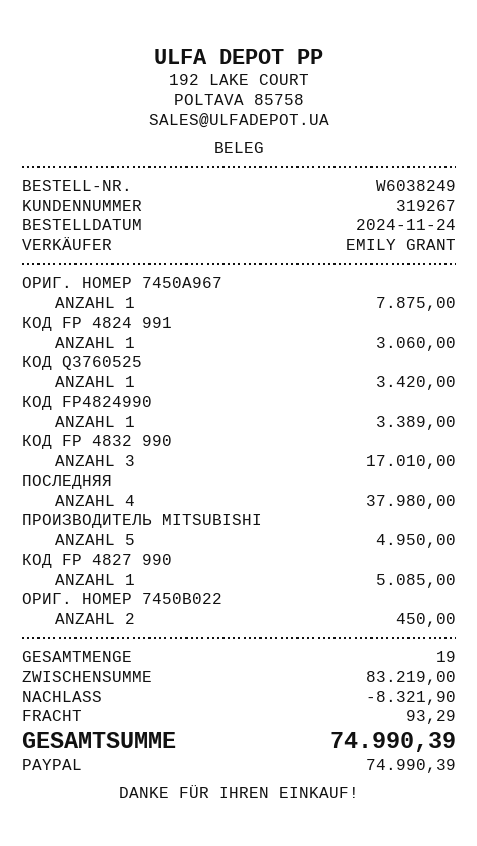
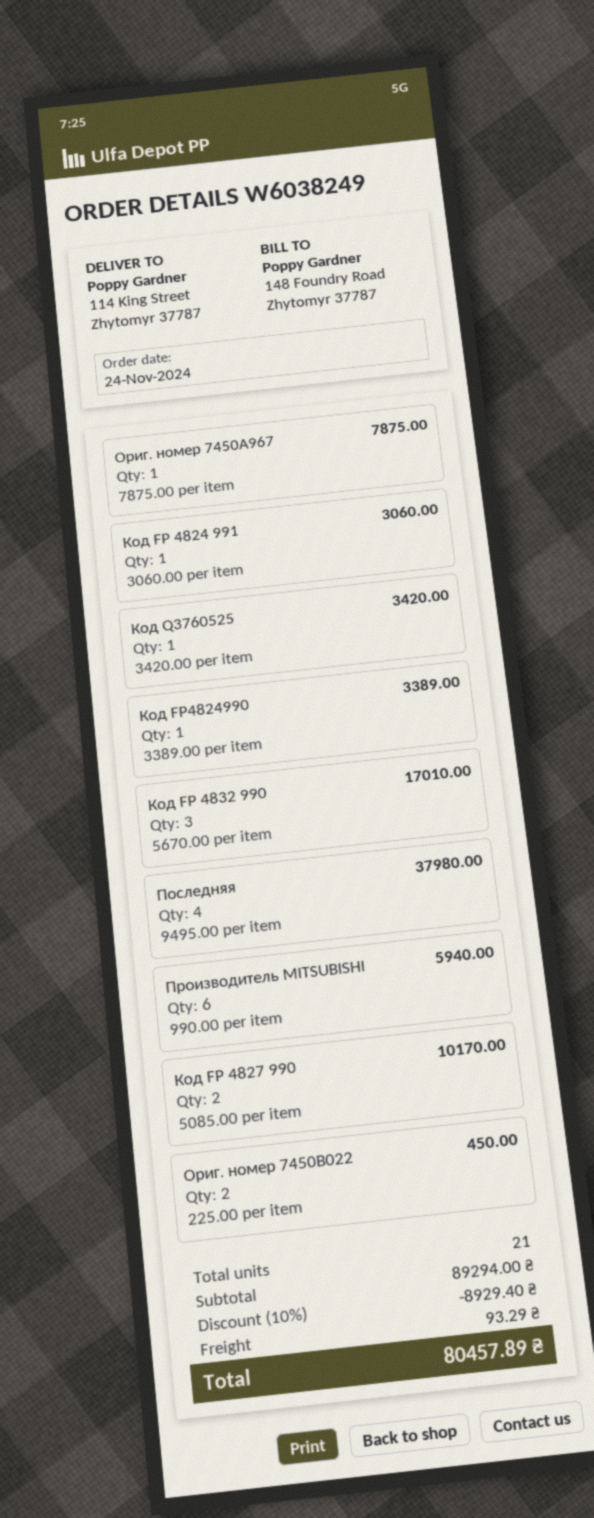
ПРОИЗВОДИТЕЛЬ MITSUBISHI: 5 for 4950.00 -> 6 for 5940.00
КОД FP 4827 990: 1 for 5085.00 -> 2 for 10170.00
total quantity: 19 -> 21
subtotal: 83219.00 -> 89294.00
discount: 8321.90 -> 8929.40
total: 74990.39 -> 80457.89

